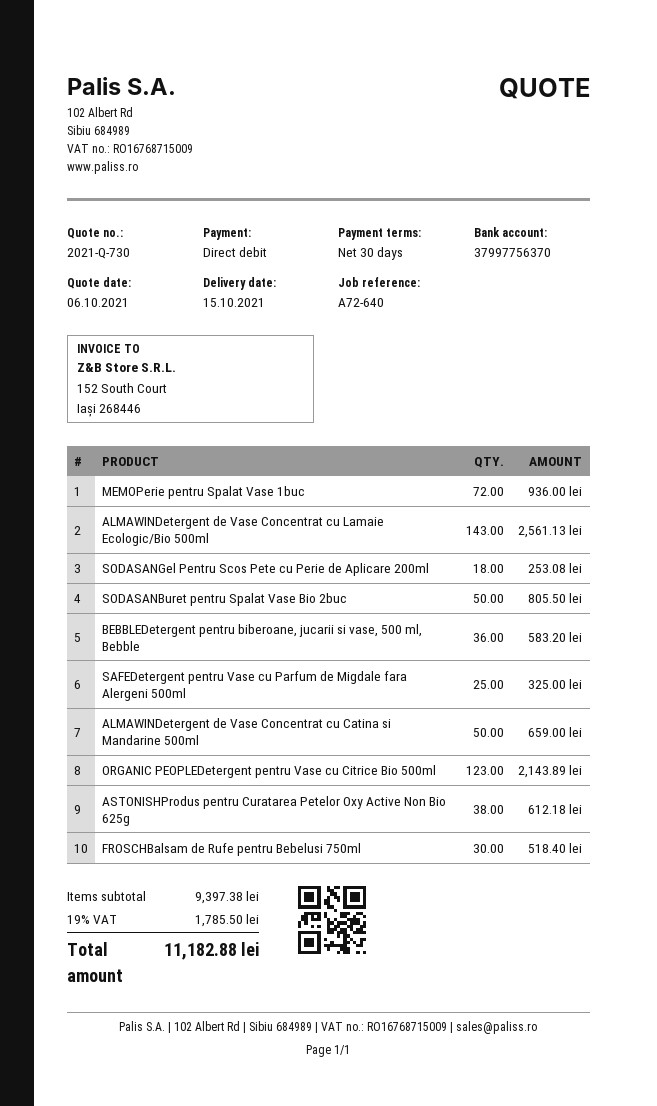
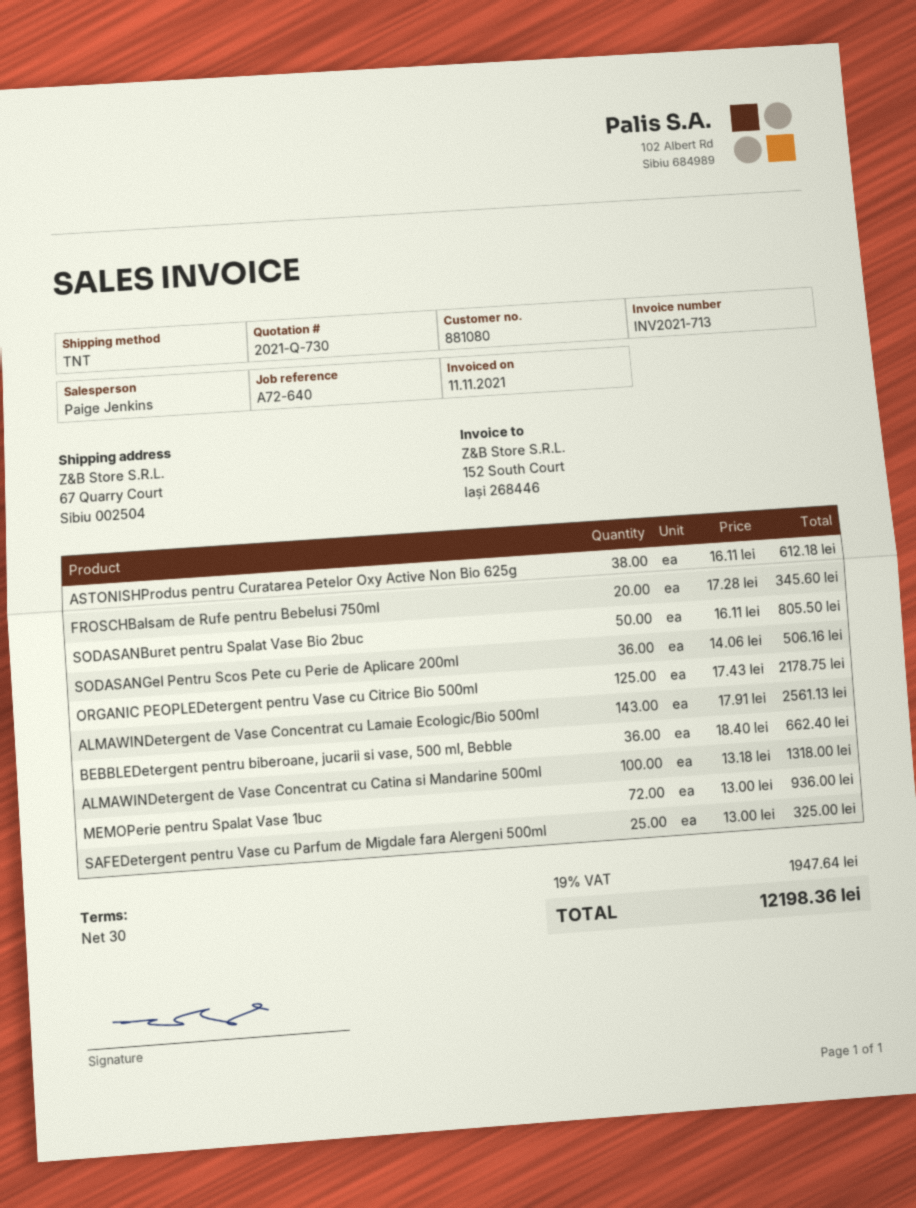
SODASANGel Pentru Scos Pete cu Perie de Aplicare 200ml: 18 for 253.08 -> 36 for 506.16
BEBBLEDetergent pentru biberoane, jucarii si vase, 500 ml, Bebble: 36 for 583.20 -> 36 for 662.40
ALMAWINDetergent de Vase Concentrat cu Catina si Mandarine 500ml: 50 for 659.00 -> 100 for 1318.00
ORGANIC PEOPLEDetergent pentru Vase cu Citrice Bio 500ml: 123 for 2143.89 -> 125 for 2178.75
FROSCHBalsam de Rufe pentru Bebelusi 750ml: 30 for 518.40 -> 20 for 345.60
tax: 19% = 1785.50 -> 19% = 1947.64
total: 11182.88 -> 12198.36

